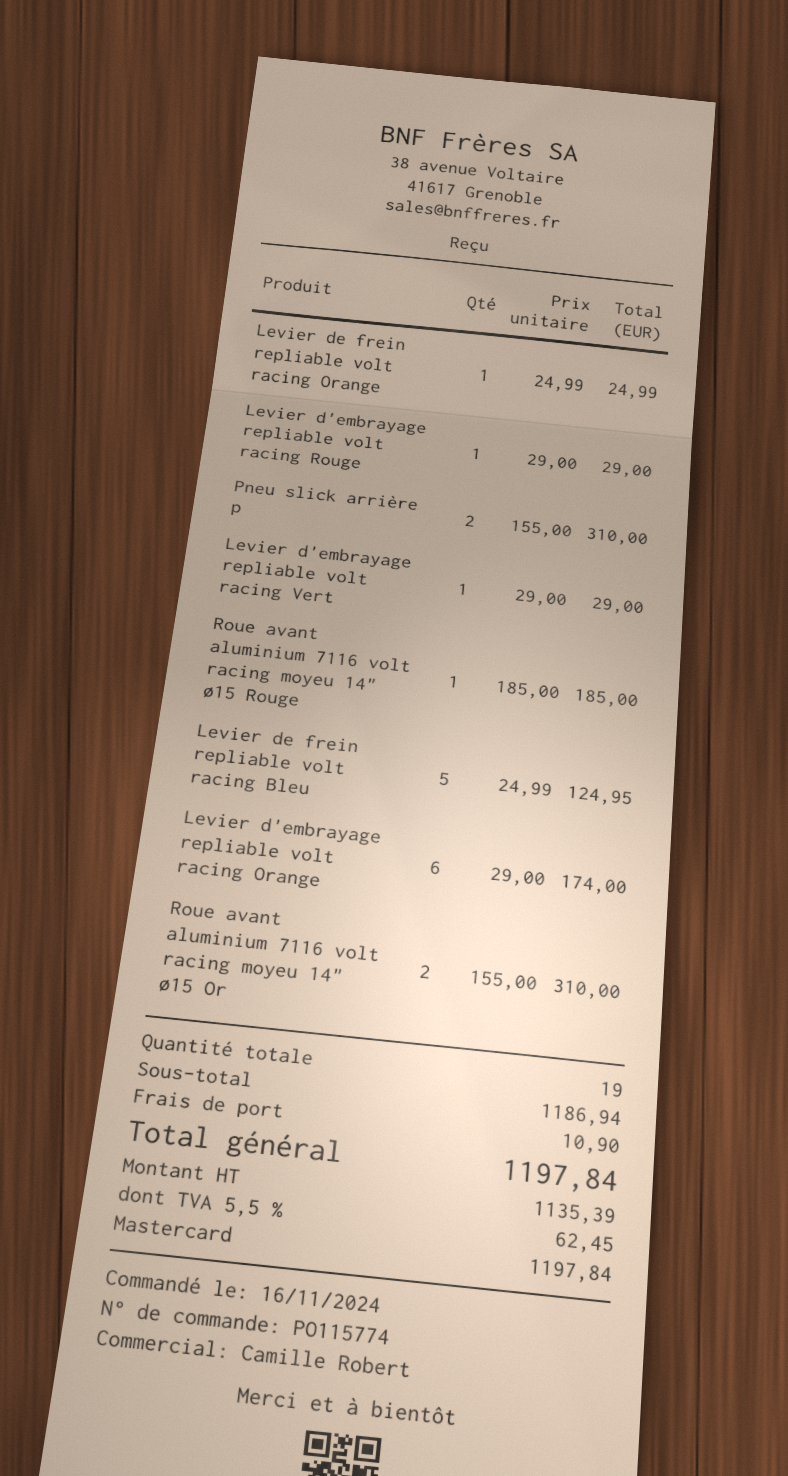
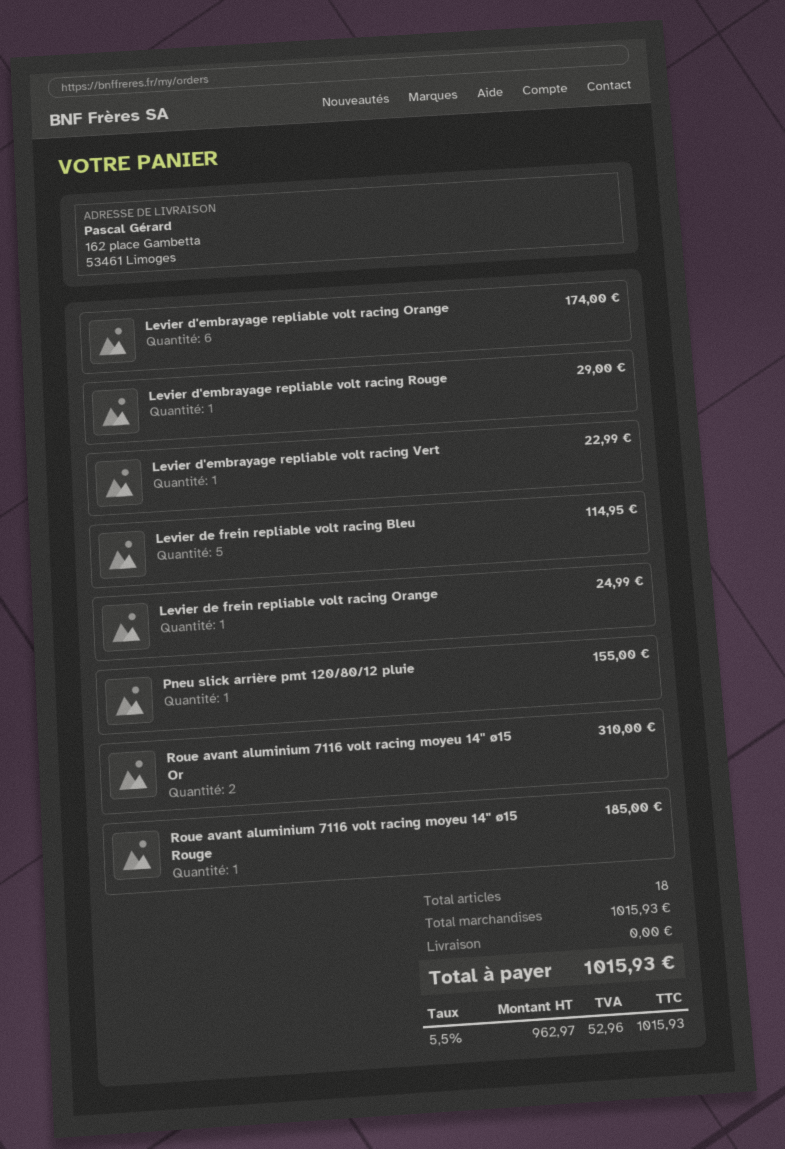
Pneu slick arrière p: 2 for 310.00 -> 1 for 155.00
Levier d'embrayage repliable volt racing Vert: 1 for 29.00 -> 1 for 22.99
Levier de frein repliable volt racing Bleu: 5 for 124.95 -> 5 for 114.95
total quantity: 19 -> 18
subtotal: 1186.94 -> 1015.93
shipping: 10.90 -> 0.00
net: 1135.39 -> 962.97
tax: 5.5% = 62.45 -> 5.5% = 52.96
total: 1197.84 -> 1015.93

